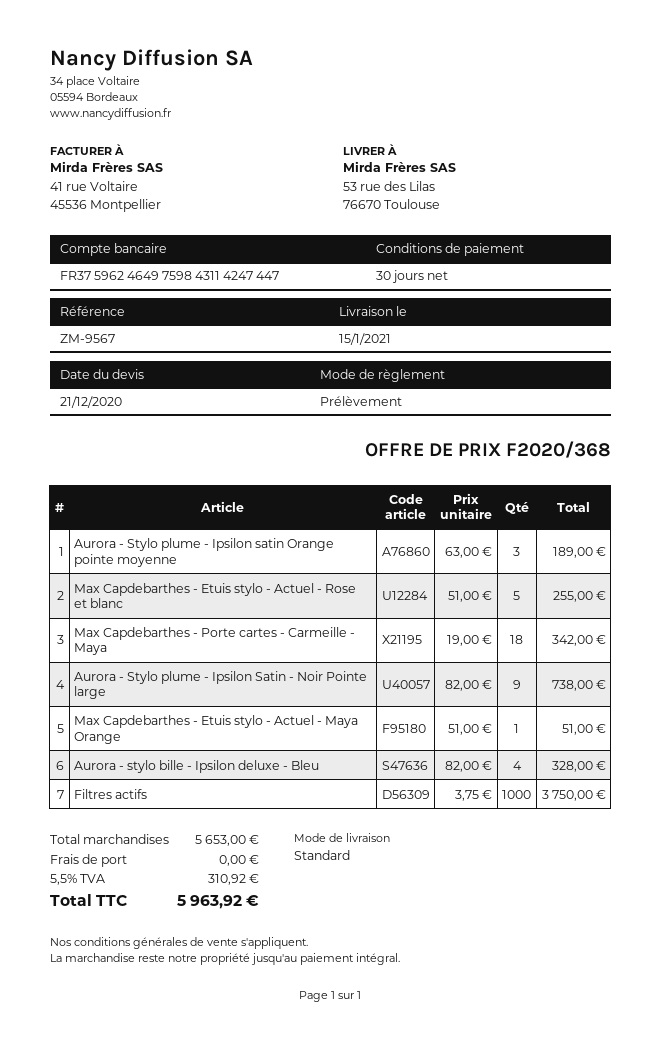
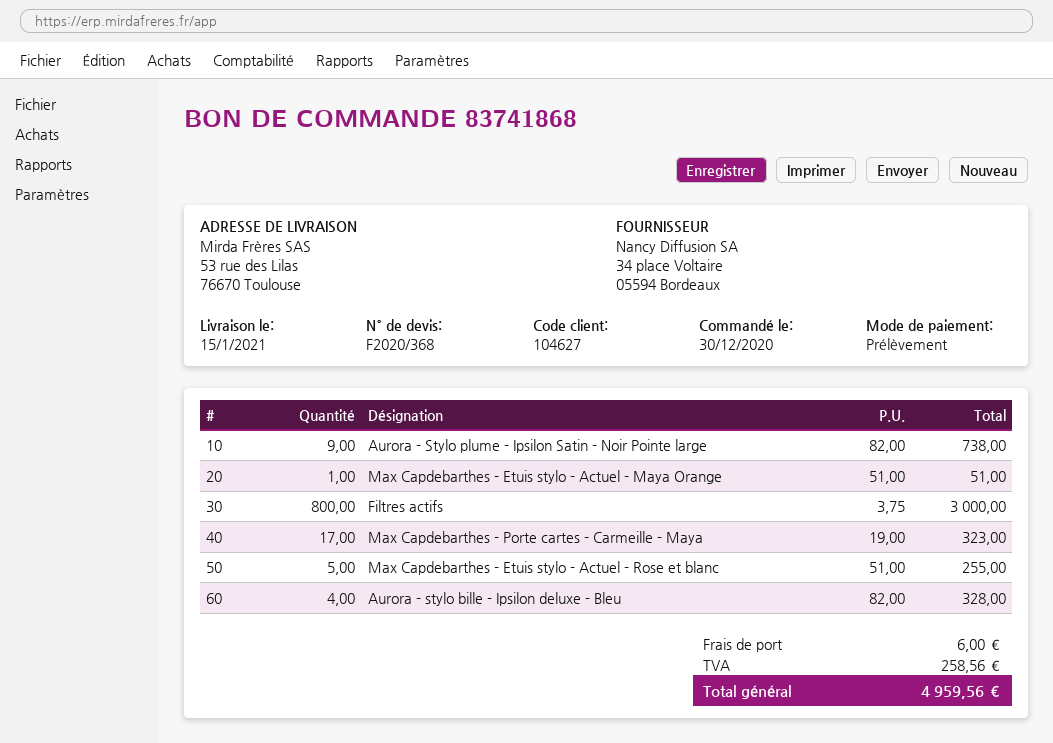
Aurora - Stylo plume - Ipsilon satin Orange pointe moyenne: 3 x 63.00 = 189.00 -> none
Max Capdebarthes - Porte cartes - Carmeille - Maya: 18 x 19.00 = 342.00 -> 17 x 19.00 = 323.00
Filtres actifs: 1000 x 3.75 = 3750.00 -> 800 x 3.75 = 3000.00
shipping: 0.00 -> 6.00
tax: 310.92 -> 258.56
total: 5963.92 -> 4959.56

